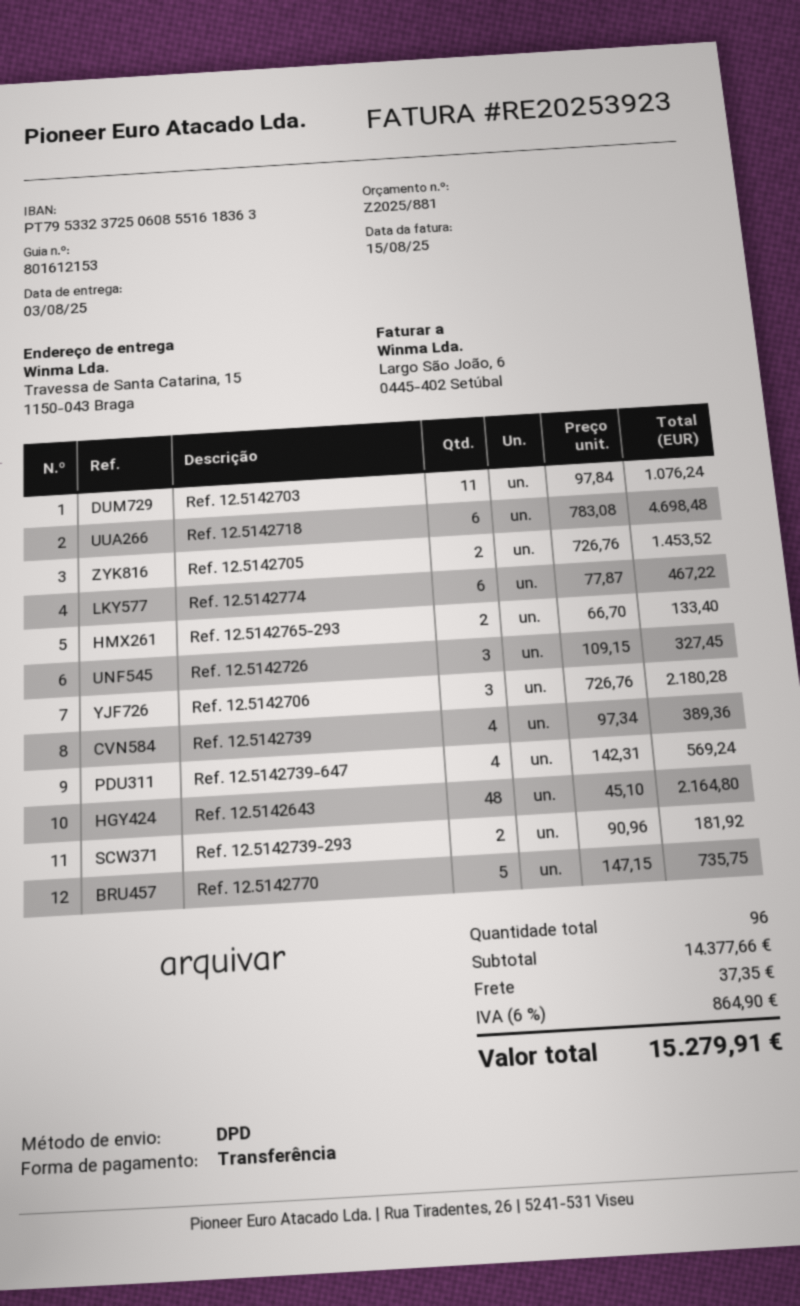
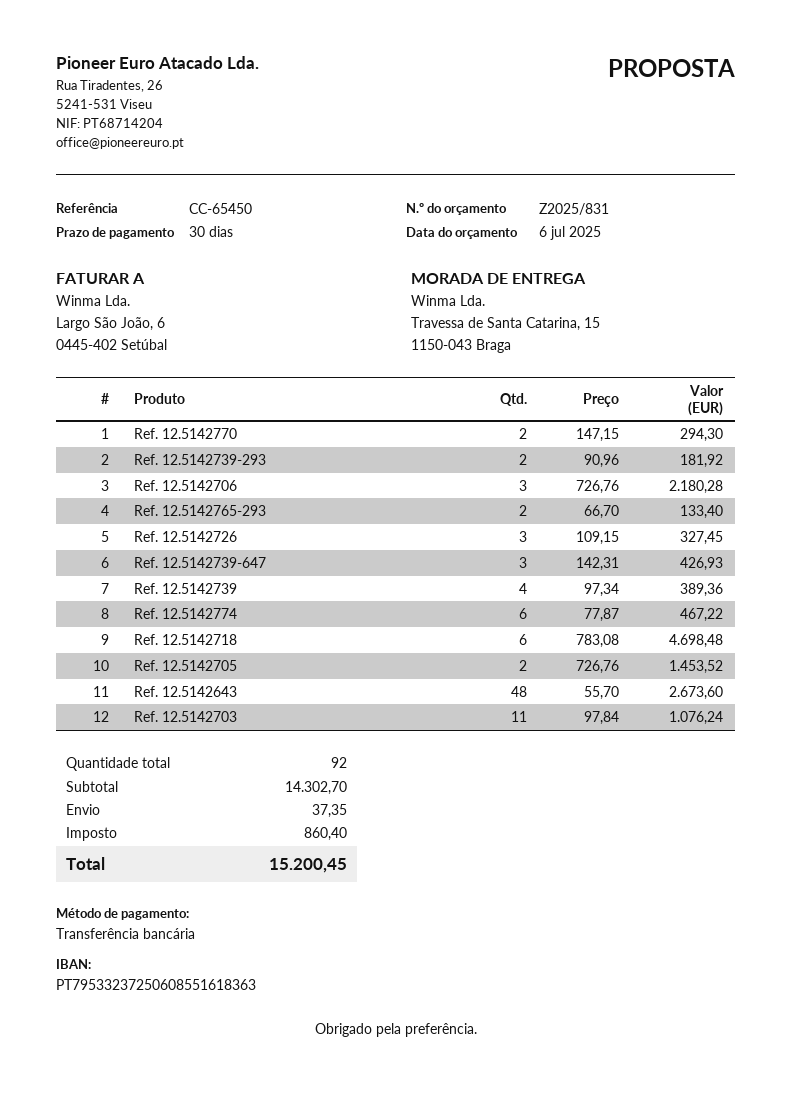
quote number: Z2025/881 -> Z2025/831
Ref. 12.5142739-647: 4 x 142.31 = 569.24 -> 3 x 142.31 = 426.93
Ref. 12.5142643: 48 x 45.10 = 2164.80 -> 48 x 55.70 = 2673.60
Ref. 12.5142770: 5 x 147.15 = 735.75 -> 2 x 147.15 = 294.30
total quantity: 96 -> 92
subtotal: 14377.66 -> 14302.70
tax: 864.90 -> 860.40
total: 15279.91 -> 15200.45

